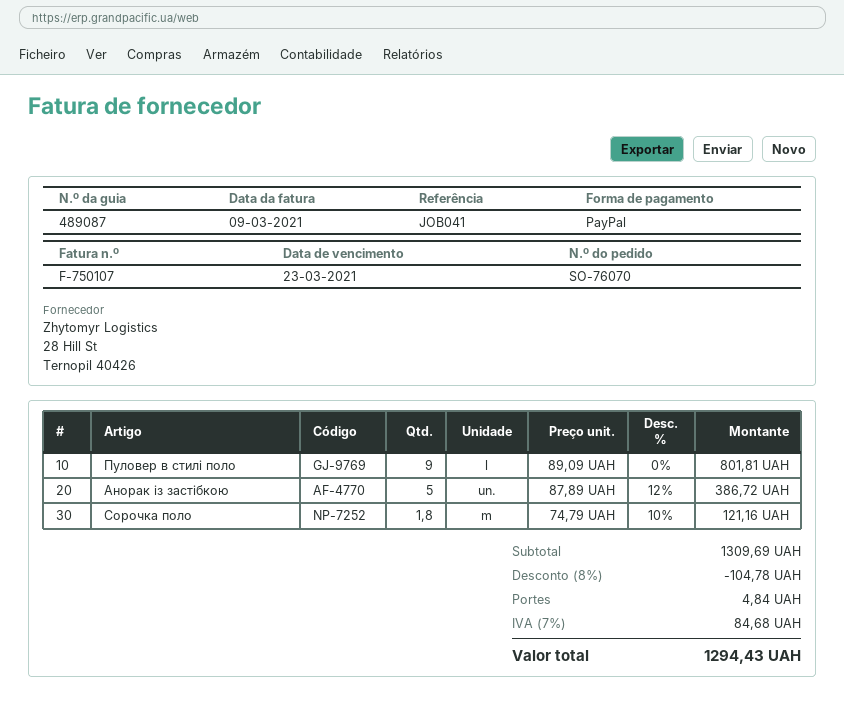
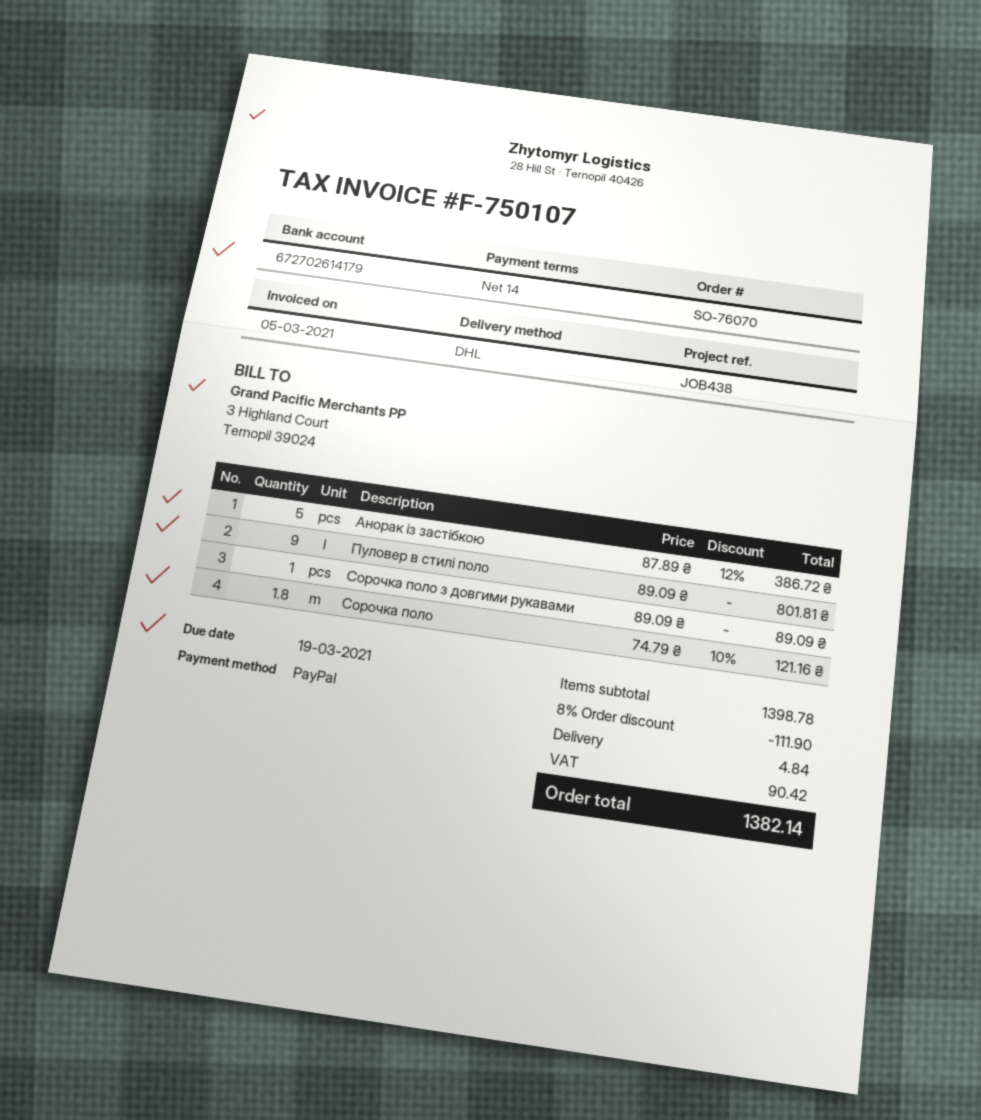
invoice date: 2021-03-09 -> 2021-03-05
due date: 2021-03-23 -> 2021-03-19
reference: JOB041 -> JOB438
Сорочка поло з довгими рукавами: none -> 1 x 89.09 = 89.09
subtotal: 1309.69 -> 1398.78
discount: 8% = 104.78 -> 8% = 111.90
tax: 84.68 -> 90.42
total: 1294.43 -> 1382.14

